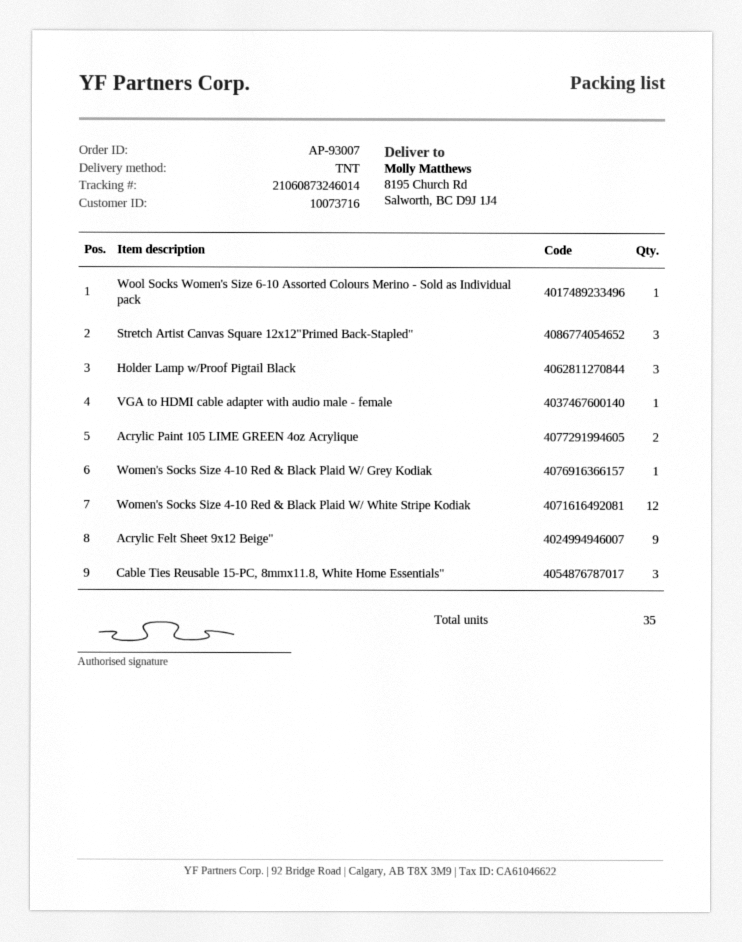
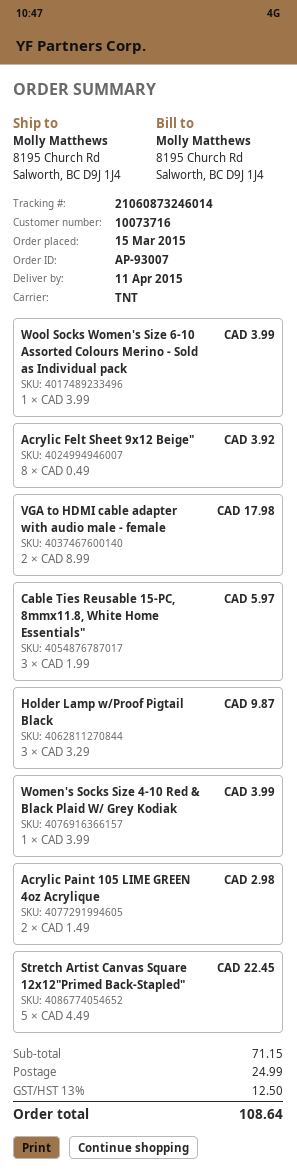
Stretch Artist Canvas Square 12x12"Primed Back-Stapled": 3 -> 5
VGA to HDMI cable adapter with audio male - female: 1 -> 2
Women's Socks Size 4-10 Red & Black Plaid W/ White Stripe Kodiak: 12 -> none
Acrylic Felt Sheet 9x12 Beige": 9 -> 8

